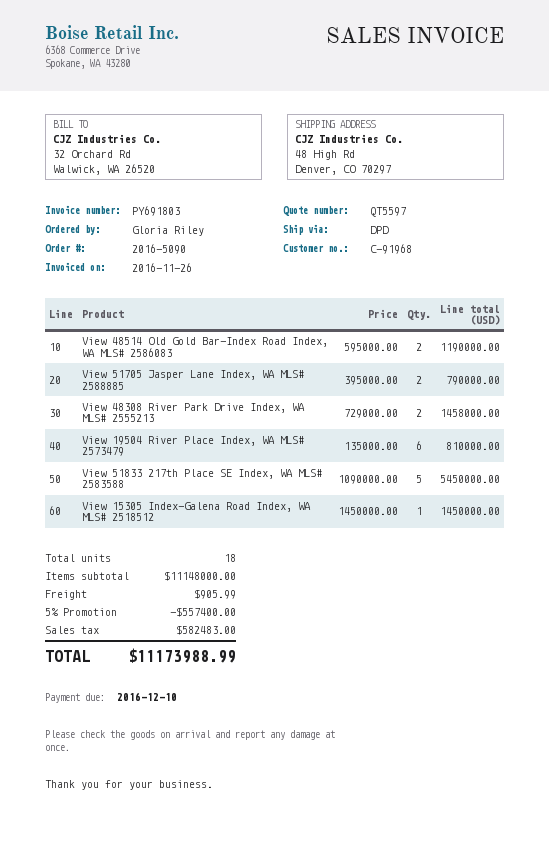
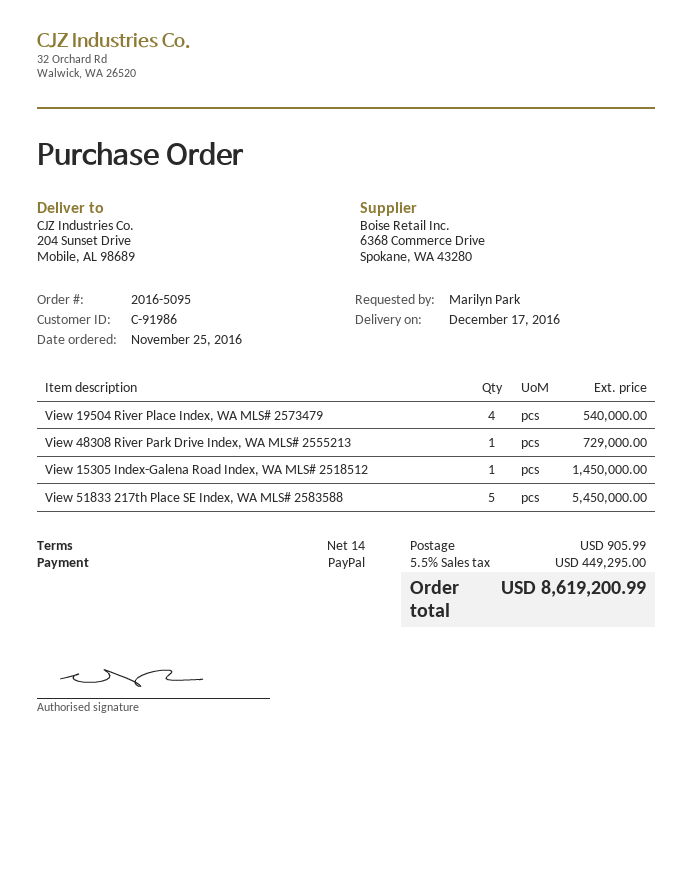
order number: 2016-5090 -> 2016-5095
customer number: C-91968 -> C-91986
ordered by: Gloria Riley -> Marilyn Park
ship to: 48 High Rd, Denver, CO 70297 -> 204 Sunset Drive, Mobile, AL 98689
View 48514 Old Gold Bar-Index Road Index, WA MLS# 2586083: 2 for 1190000.00 -> none
View 51705 Jasper Lane Index, WA MLS# 2588885: 2 for 790000.00 -> none
View 48308 River Park Drive Index, WA MLS# 2555213: 2 for 1458000.00 -> 1 for 729000.00
View 19504 River Place Index, WA MLS# 2573479: 6 for 810000.00 -> 4 for 540000.00
discount: 5% = 557400.00 -> none
tax: 582483.00 -> 449295.00
total: 11173988.99 -> 8619200.99

